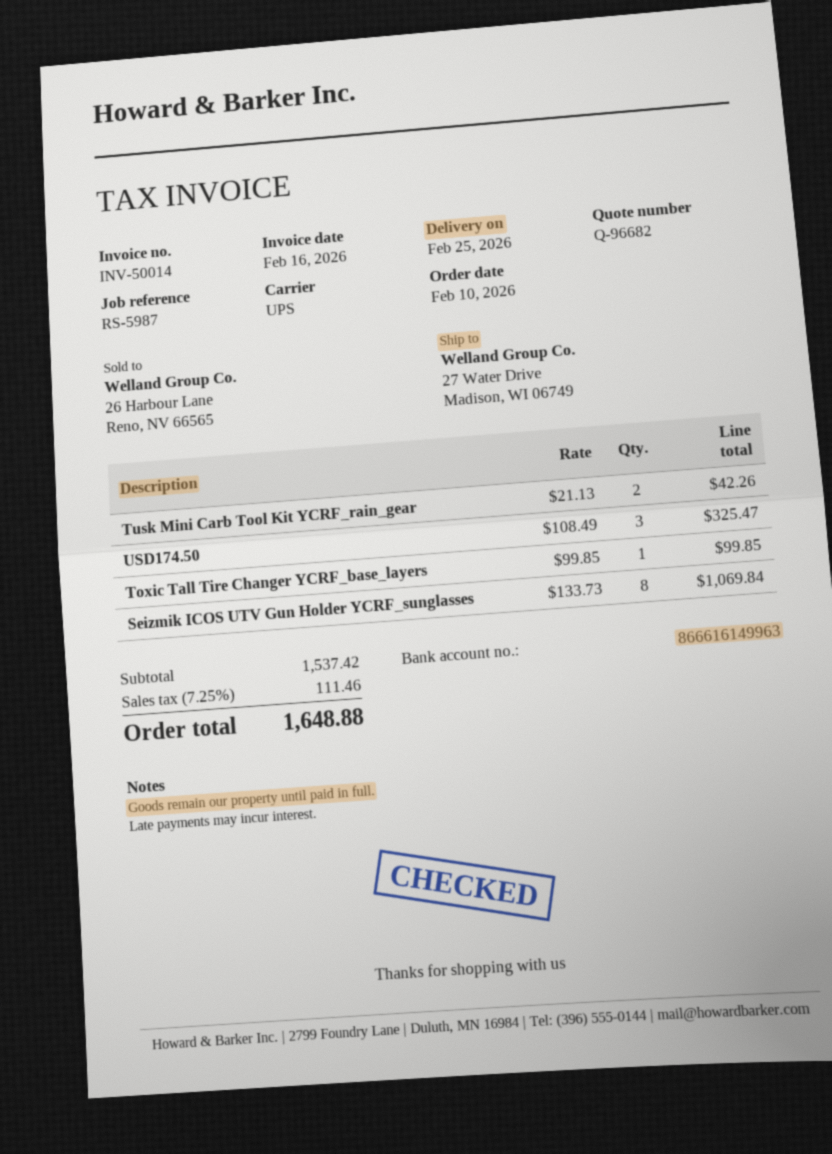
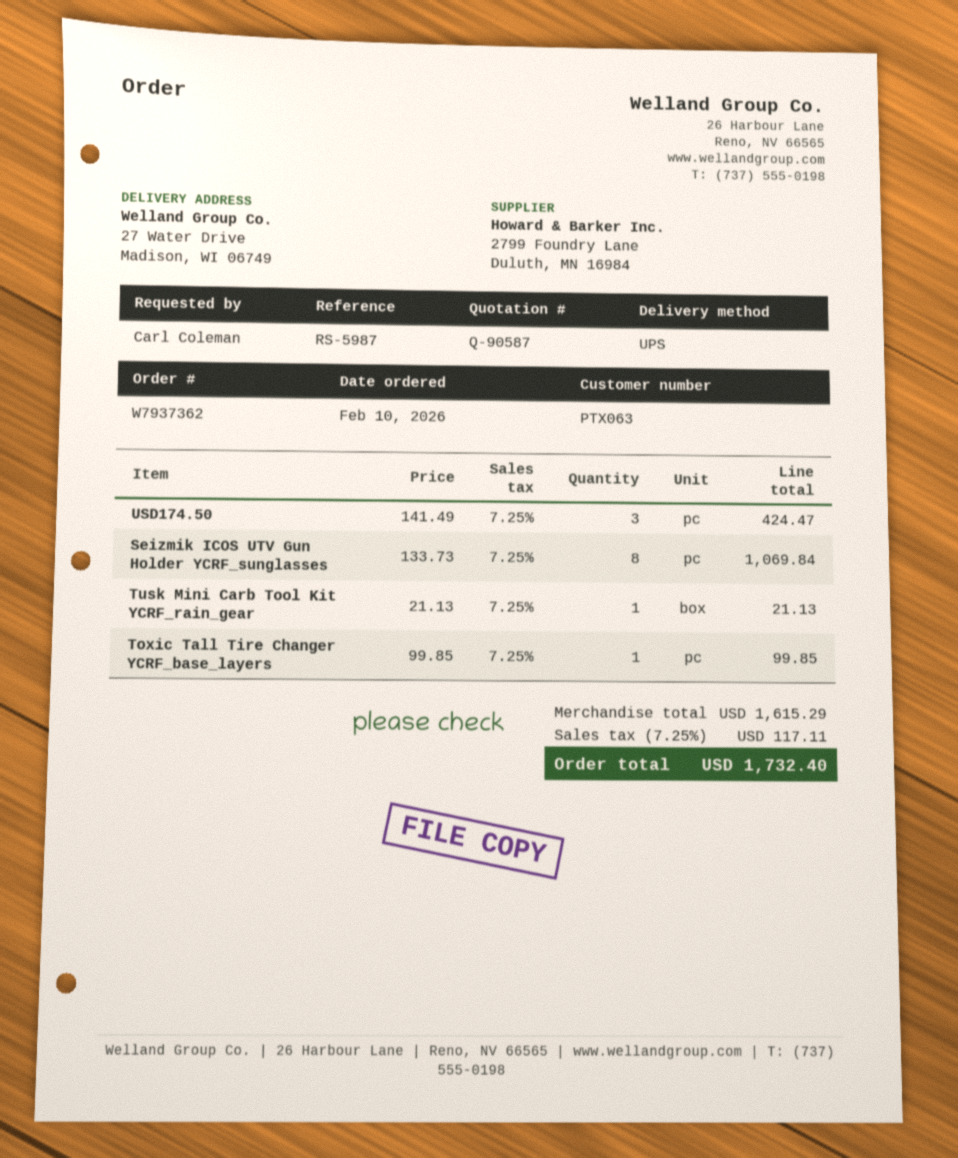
quote number: Q-96682 -> Q-90587
Tusk Mini Carb Tool Kit YCRF_rain_gear: 2 x 21.13 = 42.26 -> 1 x 21.13 = 21.13
USD174.50: 3 x 108.49 = 325.47 -> 3 x 141.49 = 424.47
subtotal: 1537.42 -> 1615.29
tax: 7.25% = 111.46 -> 7.25% = 117.11
total: 1648.88 -> 1732.40

